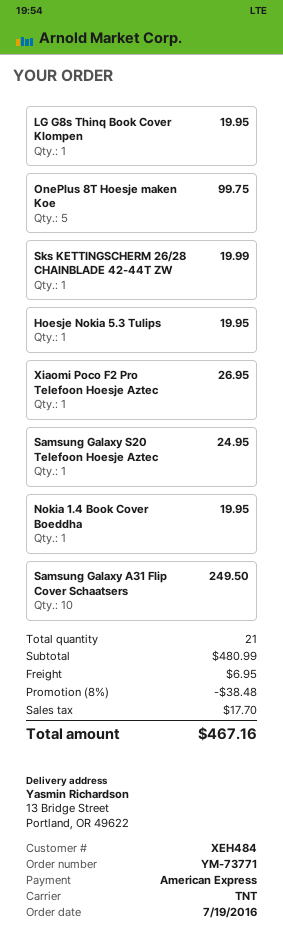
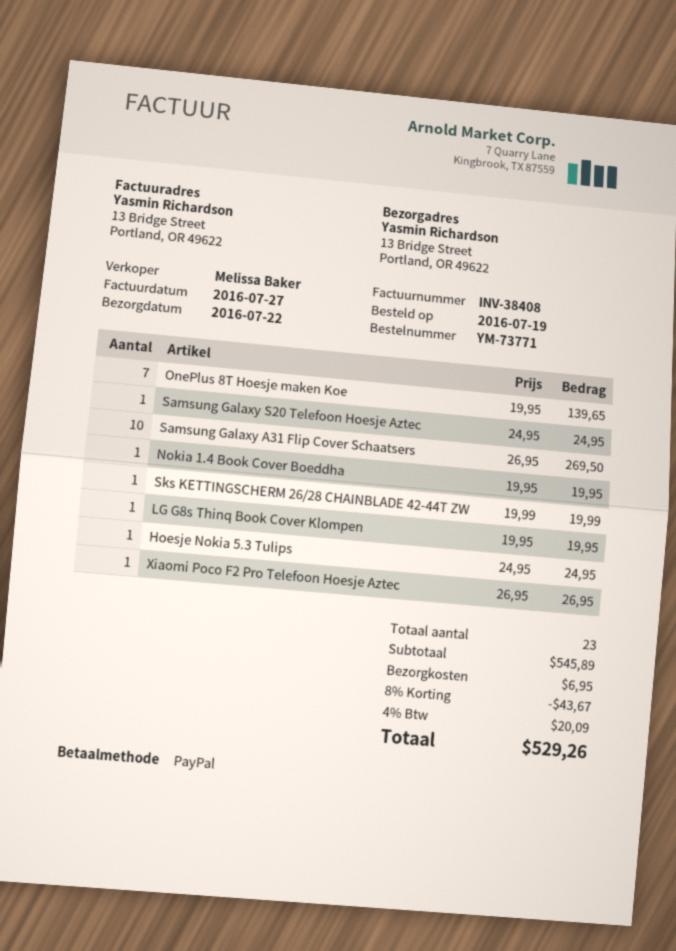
payment method: American Express -> PayPal
OnePlus 8T Hoesje maken Koe: 5 for 99.75 -> 7 for 139.65
Hoesje Nokia 5.3 Tulips: 1 for 19.95 -> 1 for 24.95
Samsung Galaxy A31 Flip Cover Schaatsers: 10 for 249.50 -> 10 for 269.50
total quantity: 21 -> 23
subtotal: 480.99 -> 545.89
discount: 8% = 38.48 -> 8% = 43.67
tax: 17.70 -> 20.09
total: 467.16 -> 529.26

